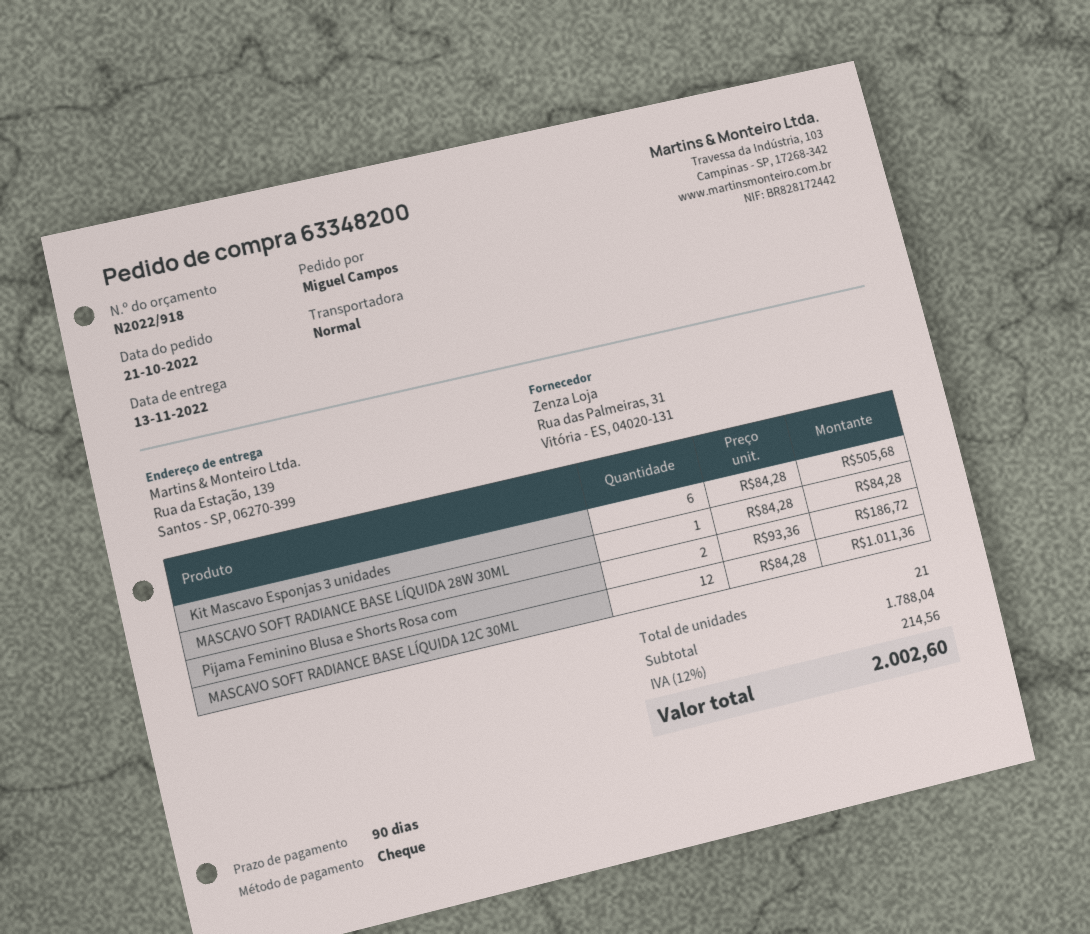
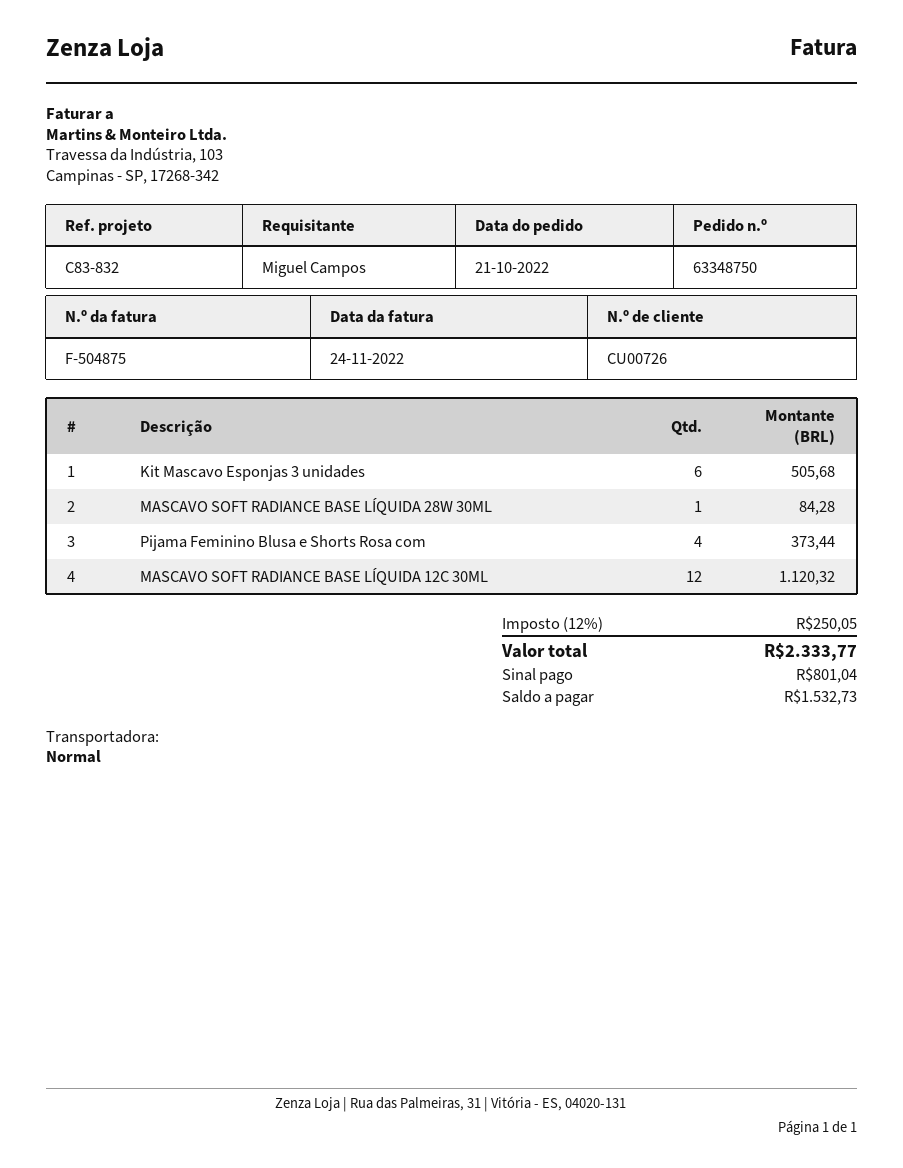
order number: 63348200 -> 63348750
Pijama Feminino Blusa e Shorts Rosa com: 2 for 186.72 -> 4 for 373.44
MASCAVO SOFT RADIANCE BASE LÍQUIDA 12C 30ML: 12 for 1011.36 -> 12 for 1120.32
tax: 12% = 214.56 -> 12% = 250.05
total: 2002.60 -> 2333.77

